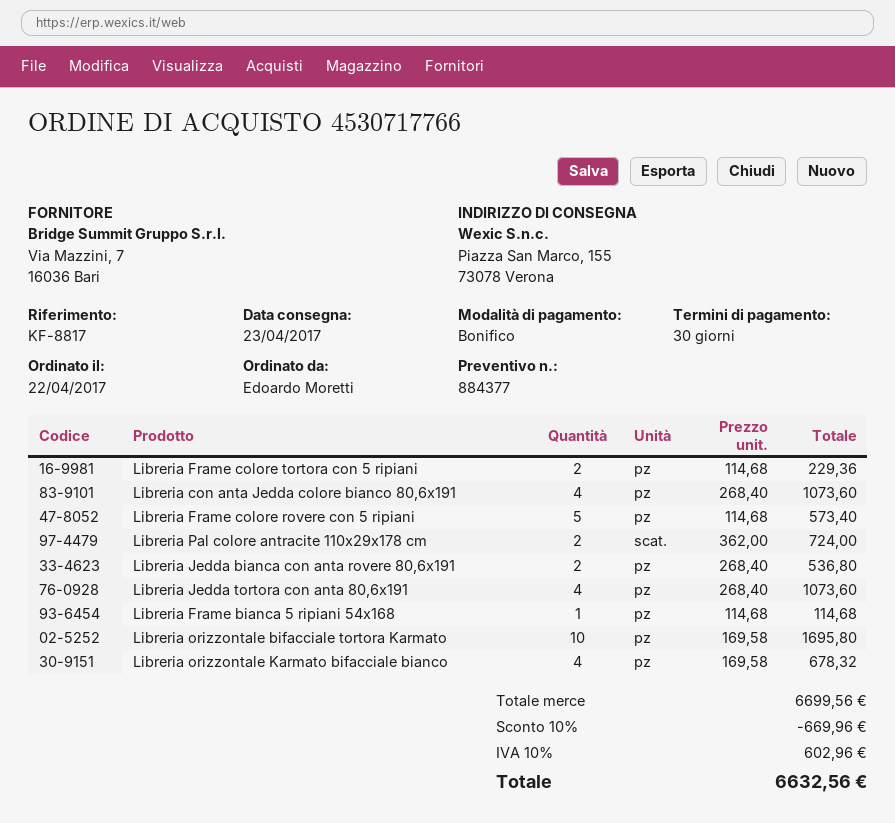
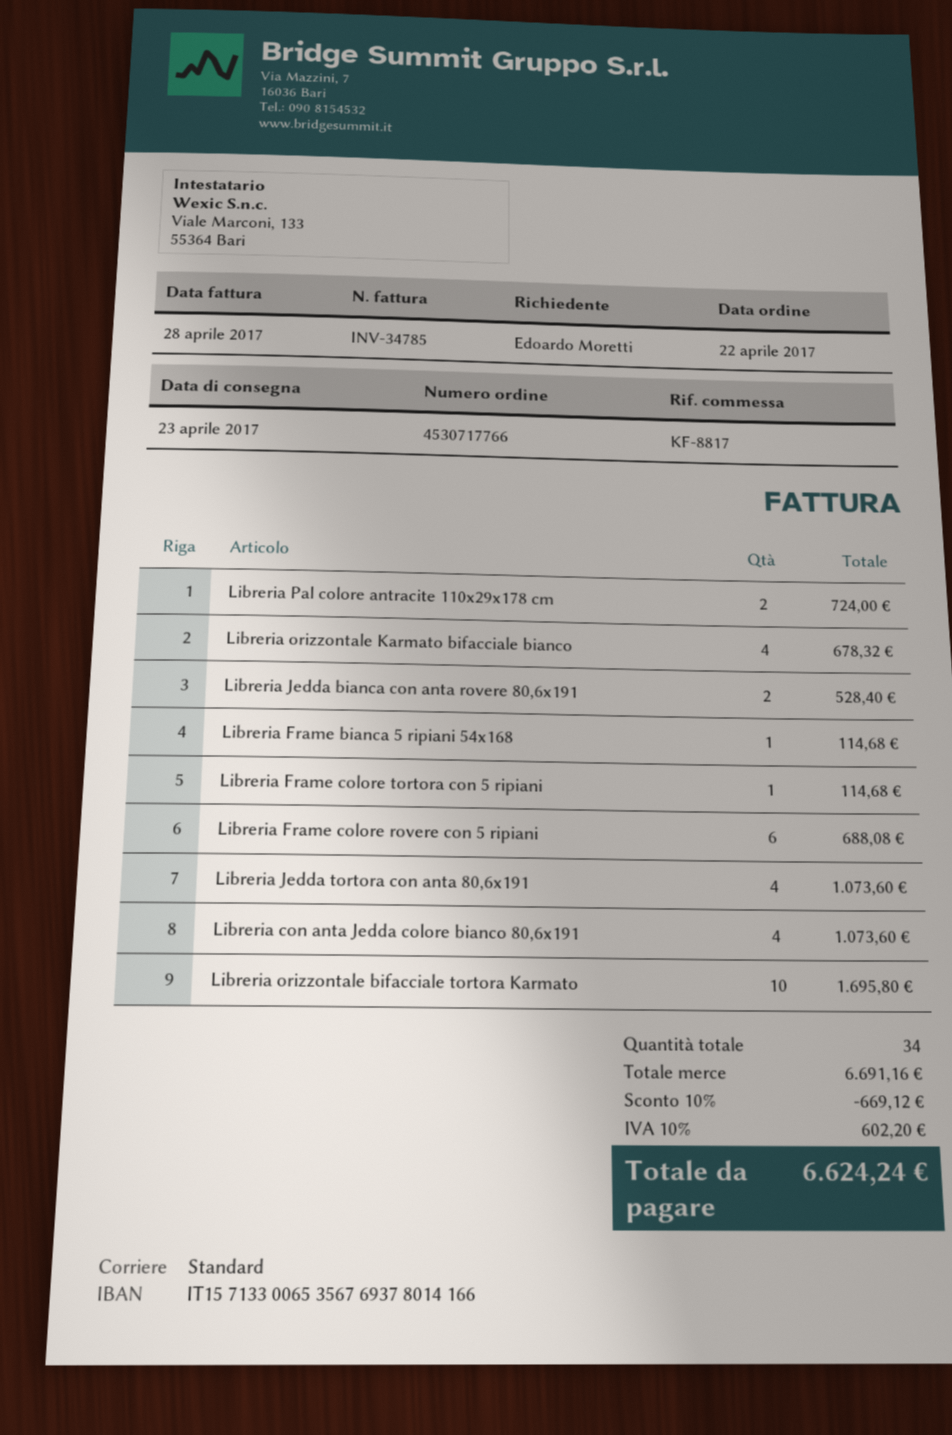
Libreria Frame colore tortora con 5 ripiani: 2 for 229.36 -> 1 for 114.68
Libreria Frame colore rovere con 5 ripiani: 5 for 573.40 -> 6 for 688.08
Libreria Jedda bianca con anta rovere 80,6x191: 2 for 536.80 -> 2 for 528.40
subtotal: 6699.56 -> 6691.16
discount: 10% = 669.96 -> 10% = 669.12
tax: 10% = 602.96 -> 10% = 602.20
total: 6632.56 -> 6624.24

